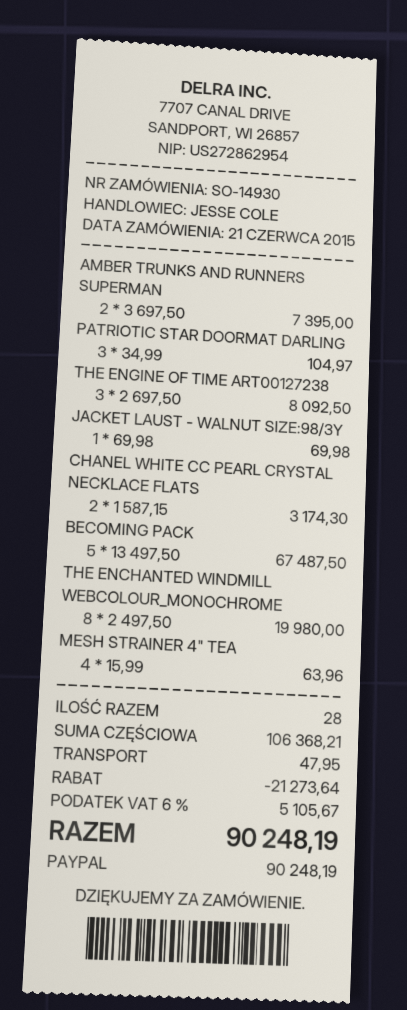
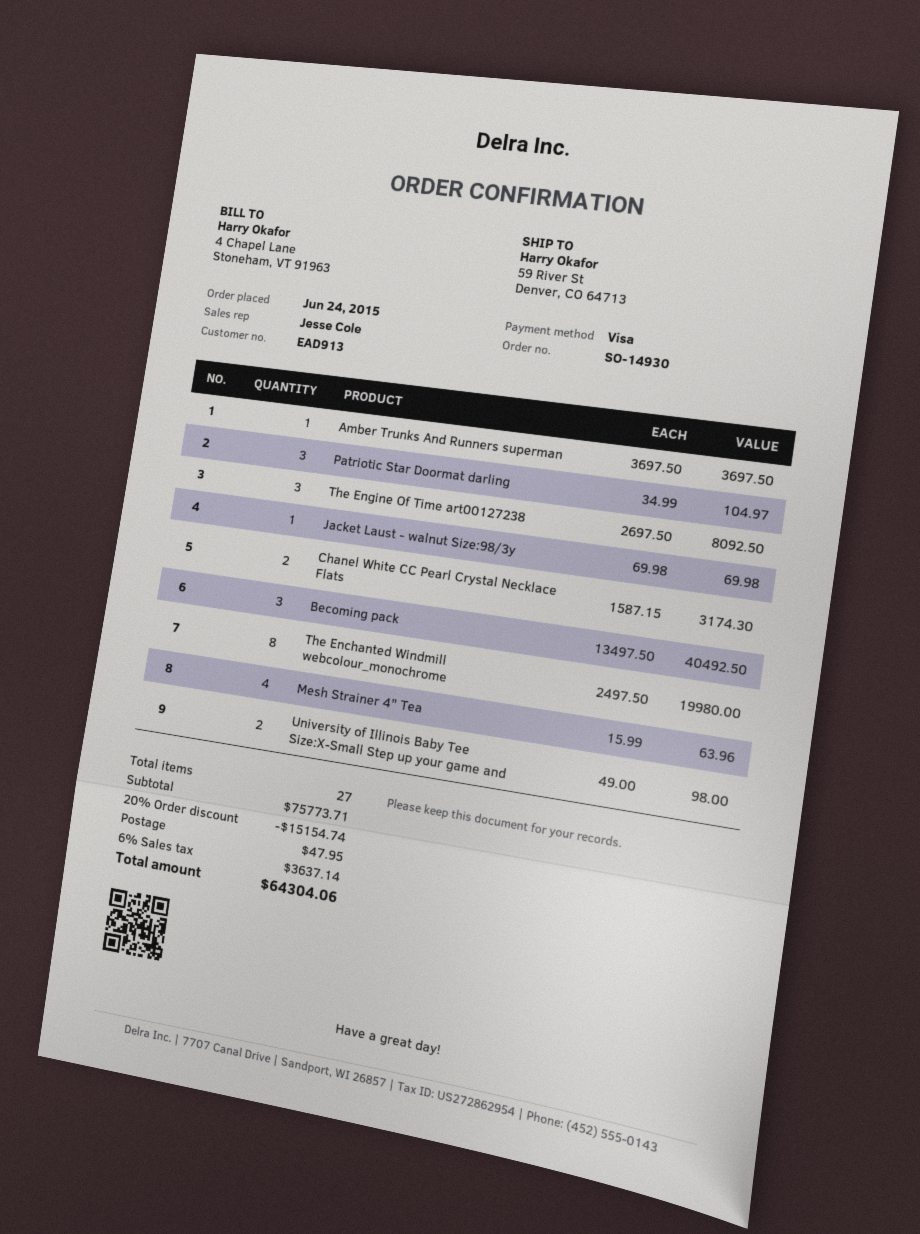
order date: 2015-06-21 -> 2015-06-24
payment method: PayPal -> Visa
AMBER TRUNKS AND RUNNERS SUPERMAN: 2 x 3697.50 = 7395.00 -> 1 x 3697.50 = 3697.50
BECOMING PACK: 5 x 13497.50 = 67487.50 -> 3 x 13497.50 = 40492.50
University of Illinois Baby Tee Size:X-Small Step up your game and: none -> 2 x 49.00 = 98.00
total quantity: 28 -> 27
subtotal: 106368.21 -> 75773.71
discount: 21273.64 -> 15154.74
tax: 6% = 5105.67 -> 6% = 3637.14
total: 90248.19 -> 64304.06

